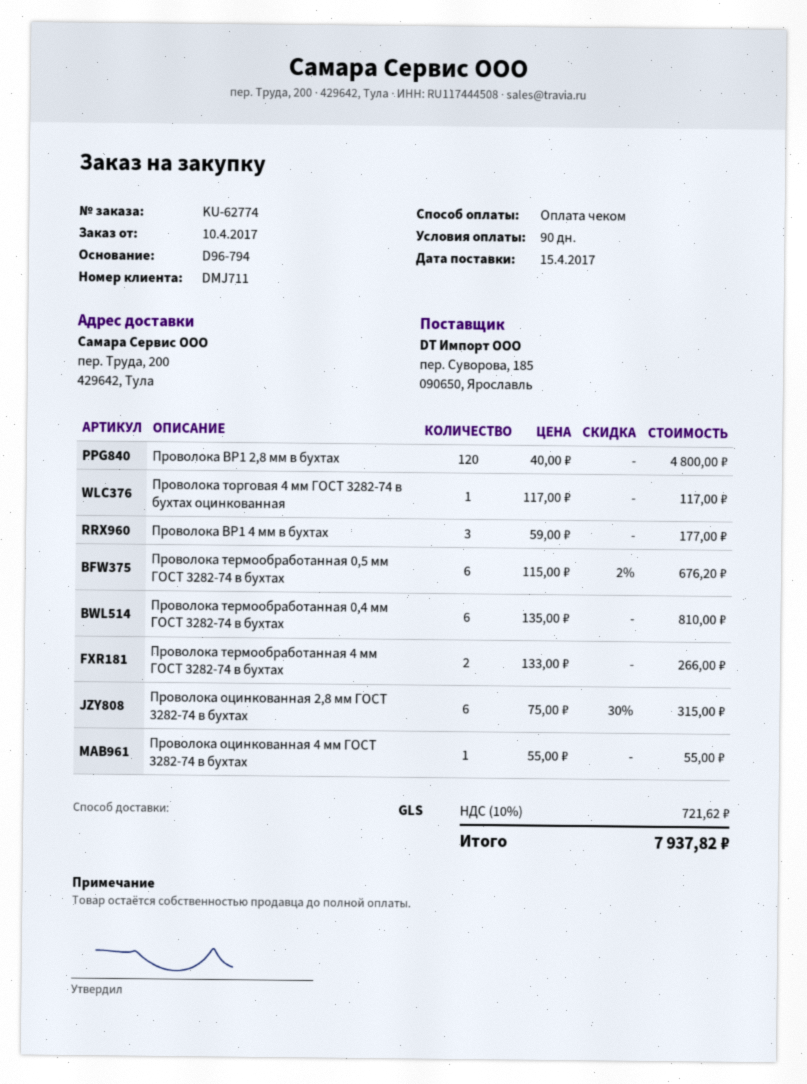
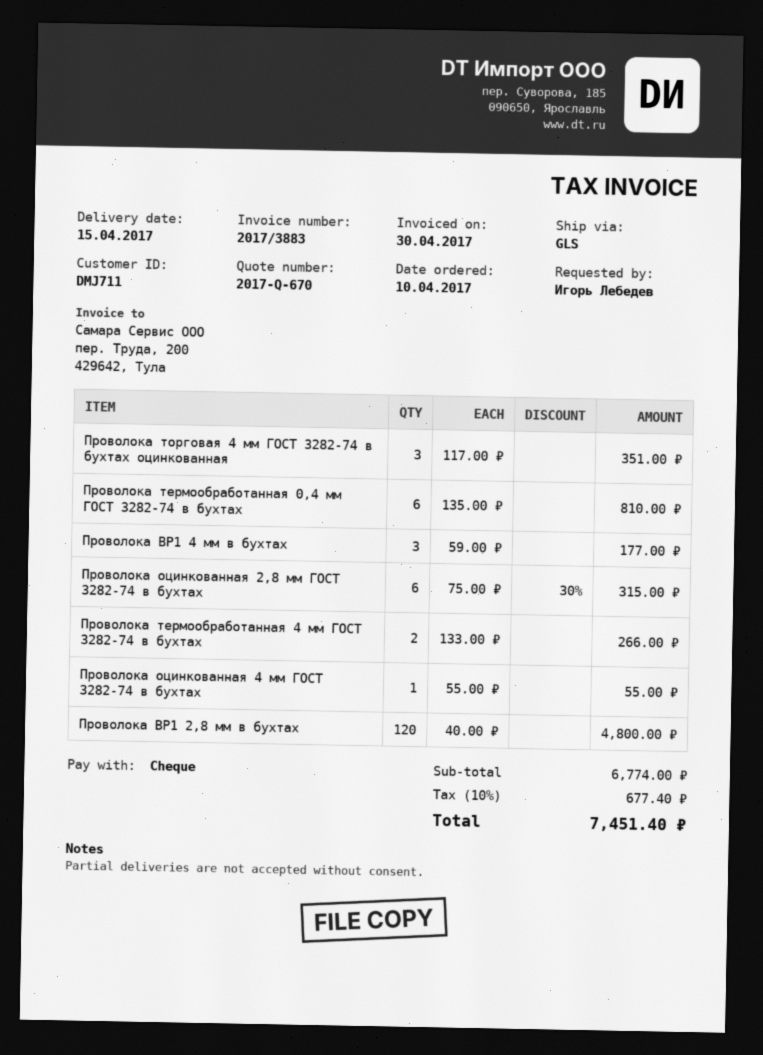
Проволока торговая 4 мм ГОСТ 3282-74 в бухтах оцинкованная: 1 x 117.00 = 117.00 -> 3 x 117.00 = 351.00
Проволока термообработанная 0,5 мм ГОСТ 3282-74 в бухтах: 6 x 115.00 - 2% = 676.20 -> none
tax: 10% = 721.62 -> 10% = 677.40
total: 7937.82 -> 7451.40

